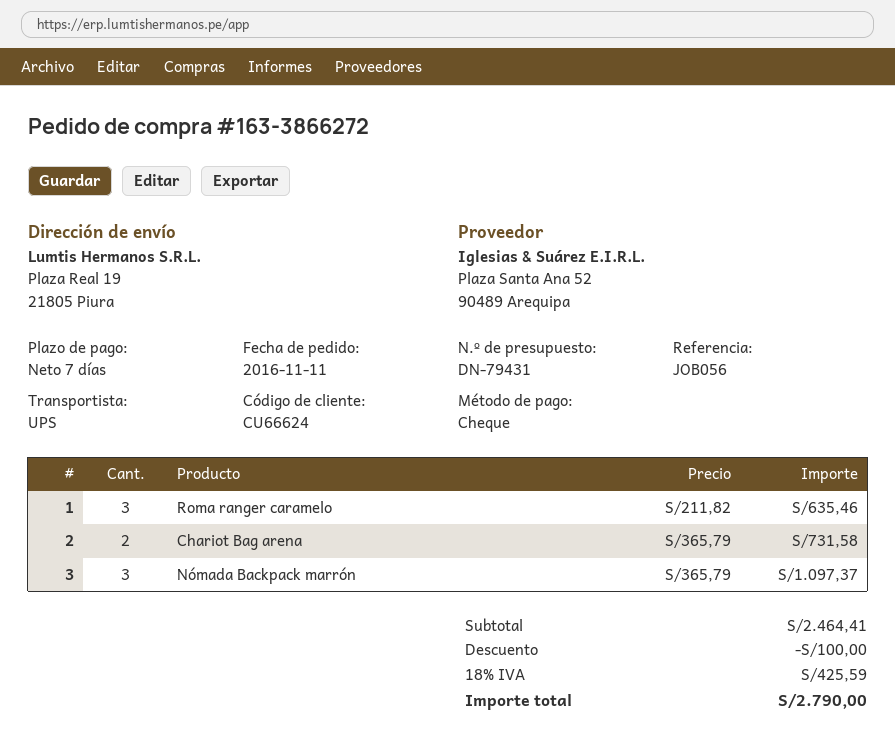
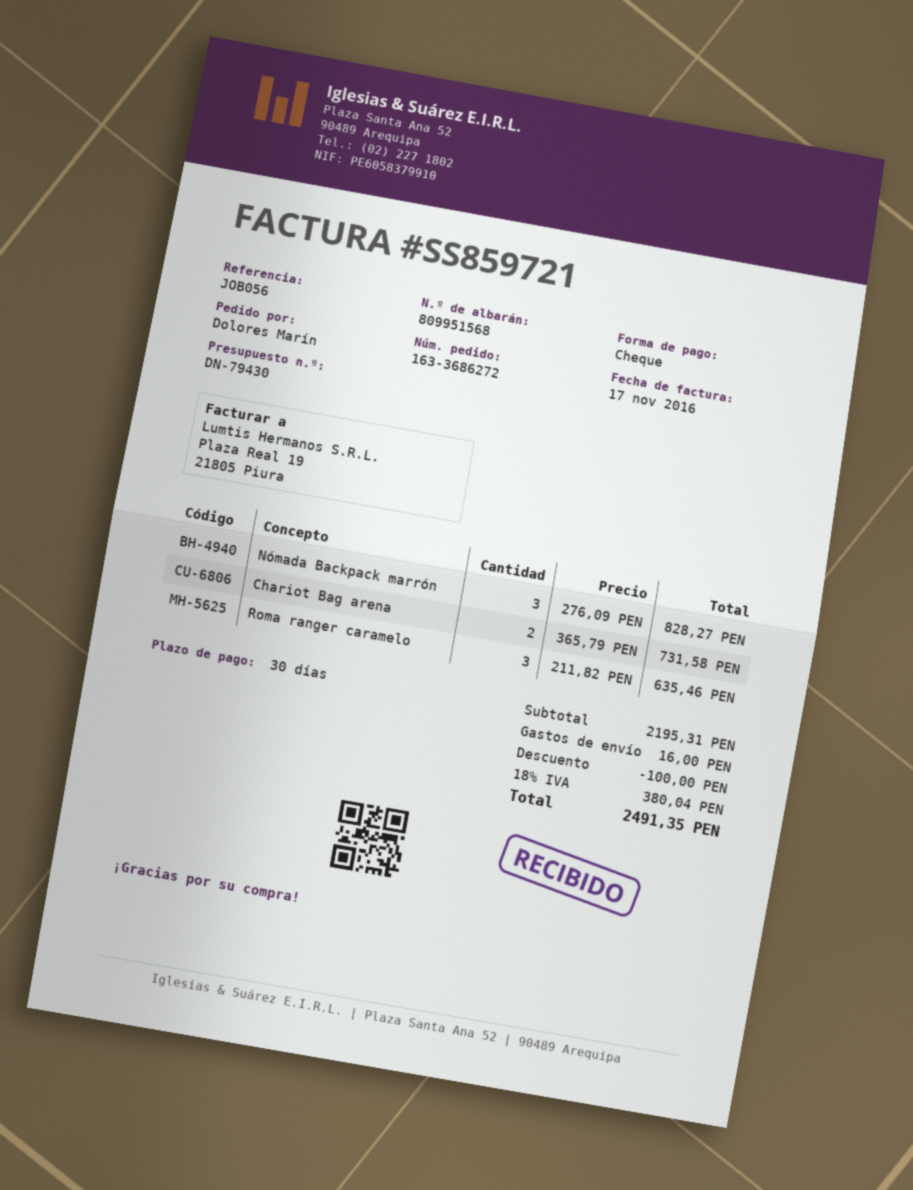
quote number: DN-79431 -> DN-79430
order number: 163-3866272 -> 163-3686272
payment terms: 7 days -> 30 days
Nómada Backpack marrón: 3 x 365.79 = 1097.37 -> 3 x 276.09 = 828.27
subtotal: 2464.41 -> 2195.31
shipping: none -> 16.00
tax: 18% = 425.59 -> 18% = 380.04
total: 2790.00 -> 2491.35

